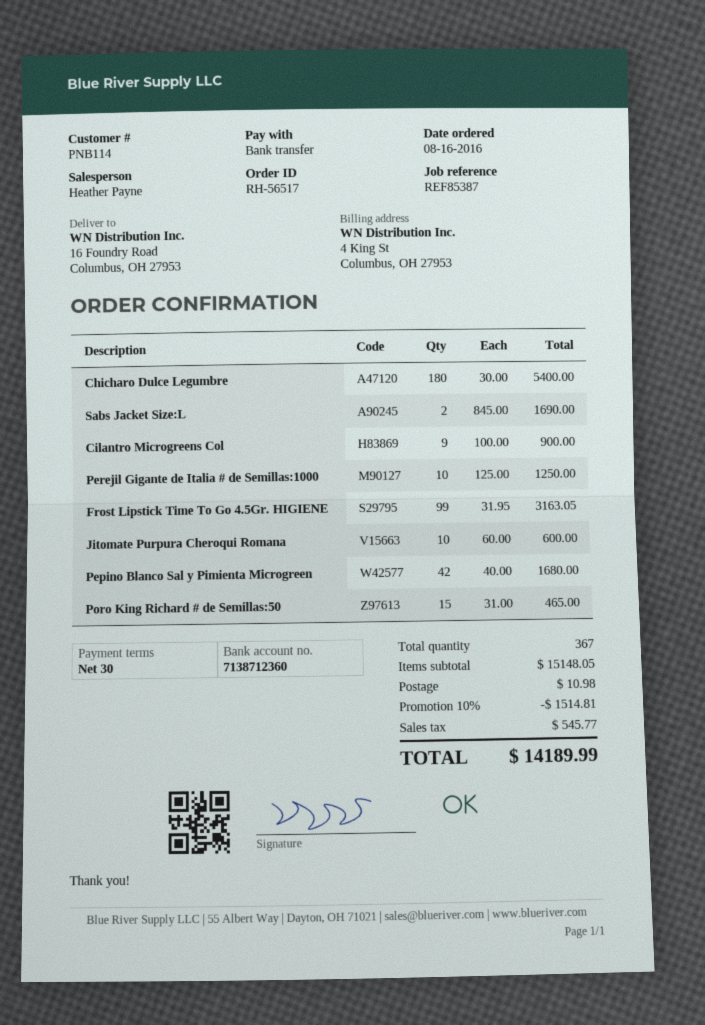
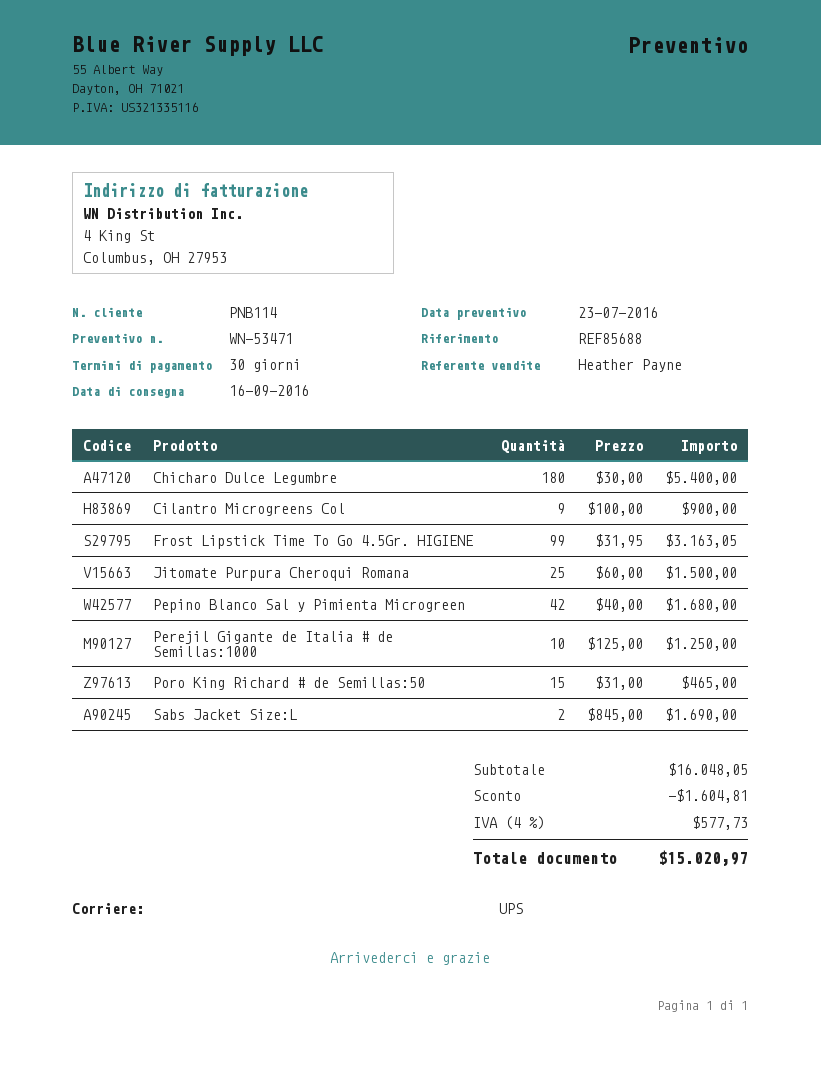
reference: REF85387 -> REF85688
Jitomate Purpura Cheroqui Romana: 10 x 60.00 = 600.00 -> 25 x 60.00 = 1500.00
subtotal: 15148.05 -> 16048.05
discount: 1514.81 -> 1604.81
shipping: 10.98 -> none
tax: 545.77 -> 577.73
total: 14189.99 -> 15020.97

